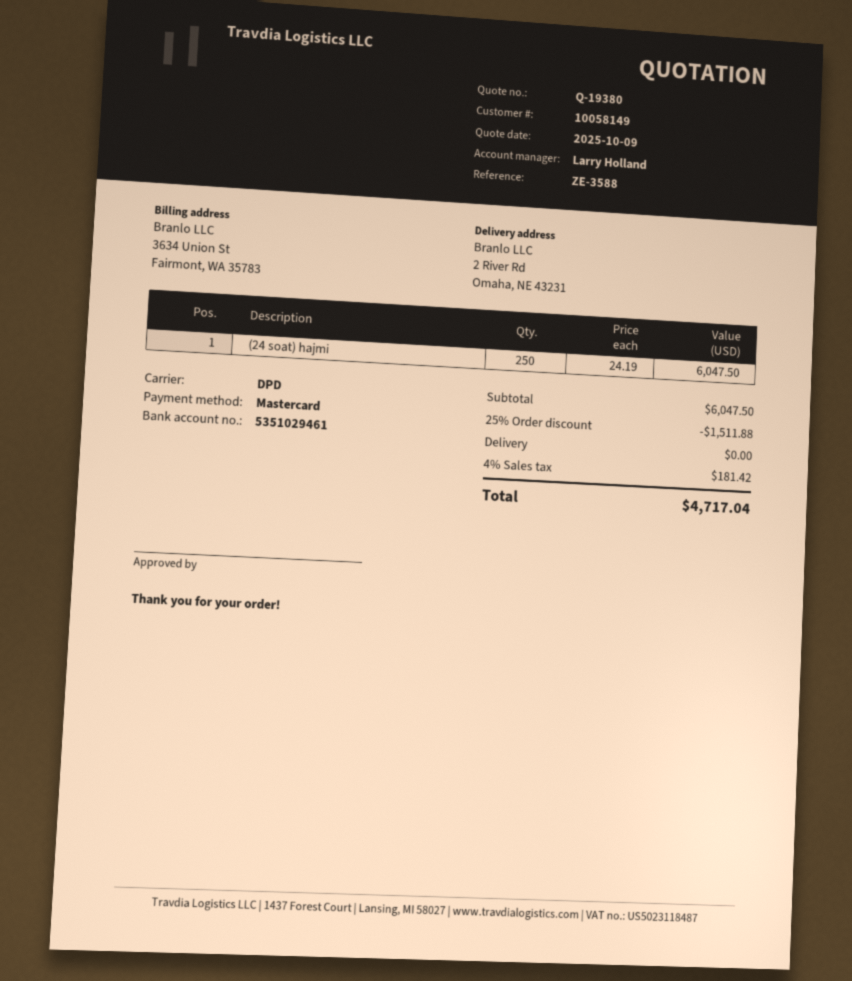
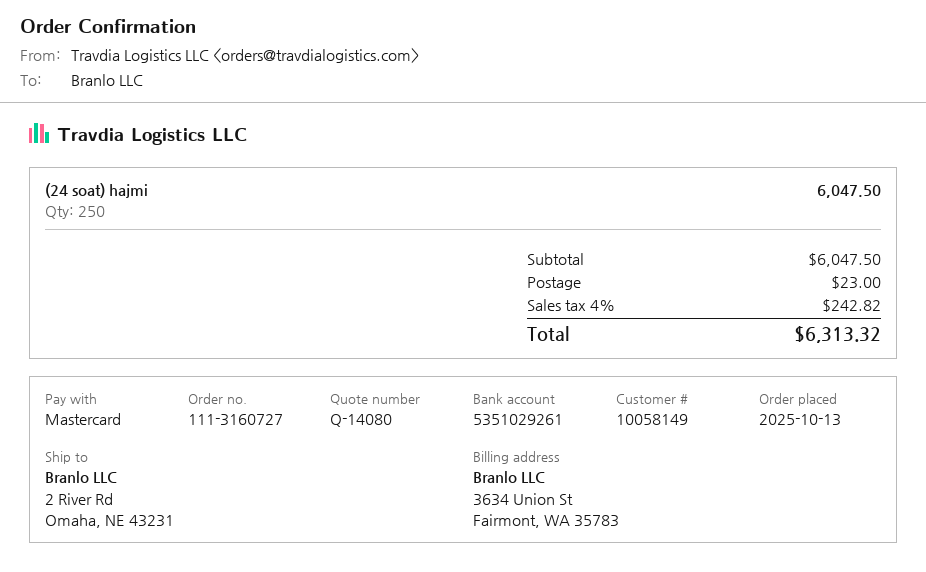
quote number: Q-19380 -> Q-14080
bank account: 5351029461 -> 5351029261
discount: 25% = 1511.88 -> none
shipping: 0.00 -> 23.00
tax: 4% = 181.42 -> 4% = 242.82
total: 4717.04 -> 6313.32

